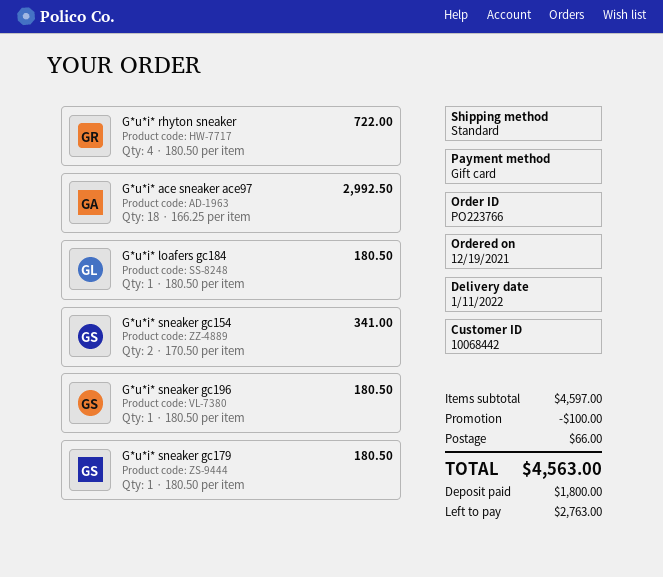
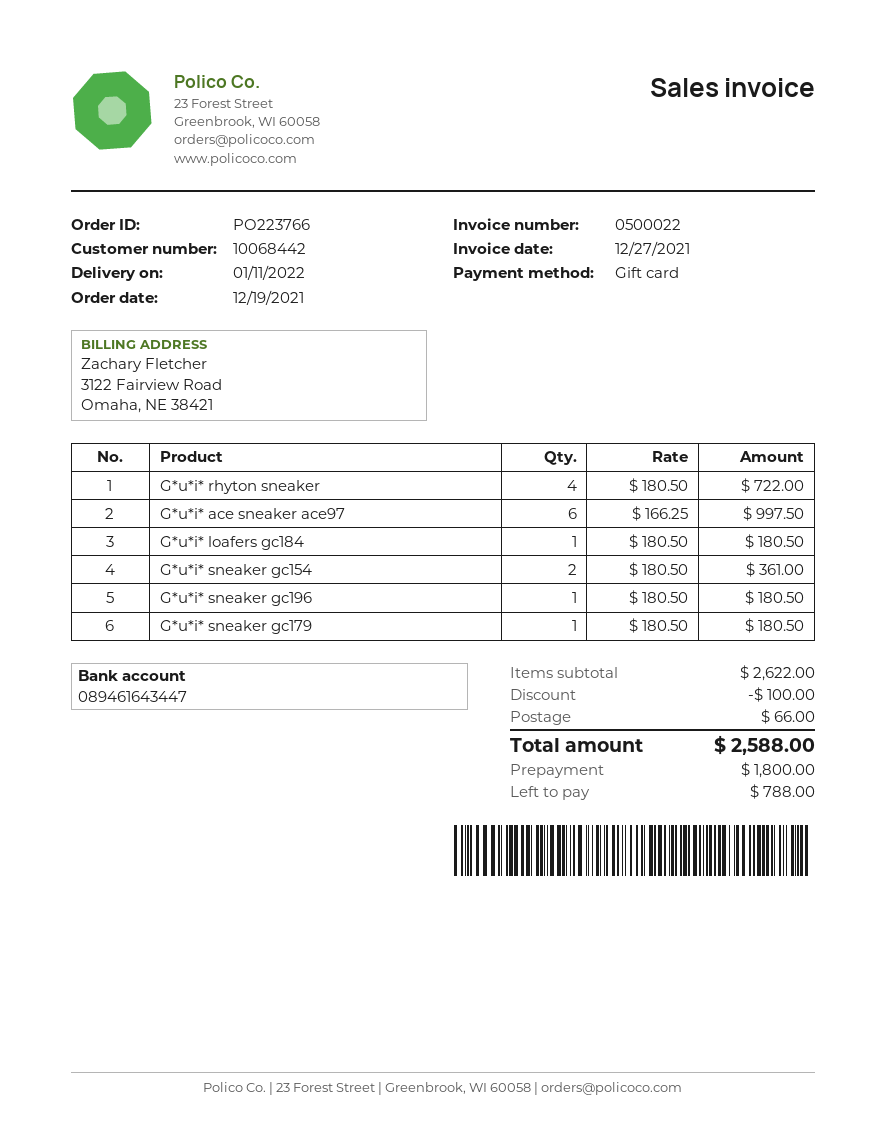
G*u*i* ace sneaker ace97: 18 x 166.25 = 2992.50 -> 6 x 166.25 = 997.50
G*u*i* sneaker gc154: 2 x 170.50 = 341.00 -> 2 x 180.50 = 361.00
subtotal: 4597.00 -> 2622.00
total: 4563.00 -> 2588.00
balance: 2763.00 -> 788.00

